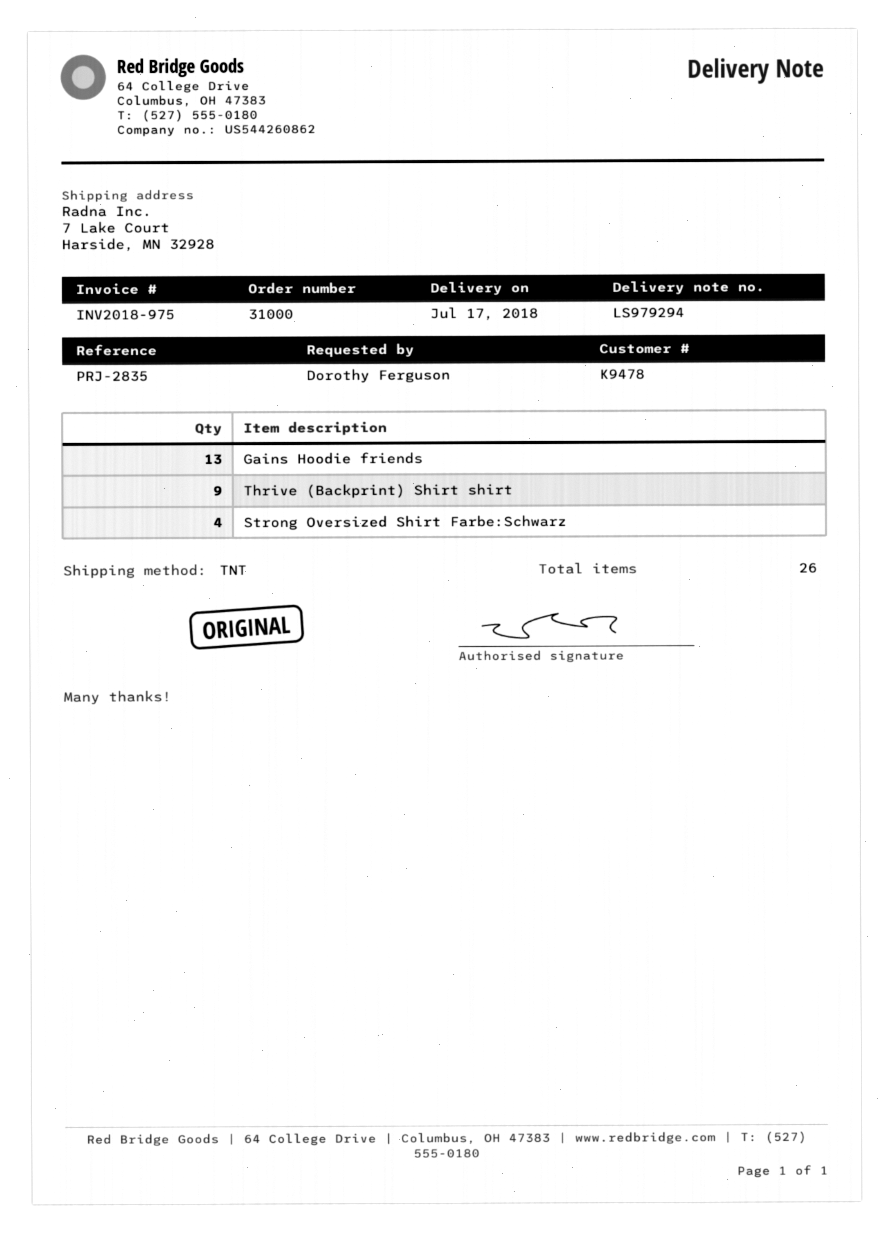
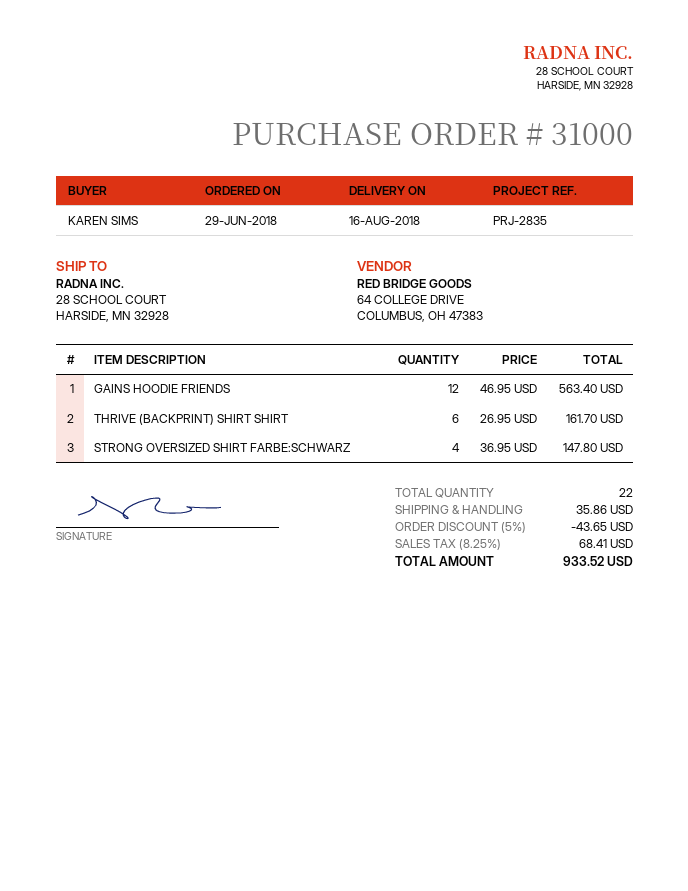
delivery date: 2018-07-17 -> 2018-08-16
ordered by: Dorothy Ferguson -> KAREN SIMS
ship to: 7 Lake Court, Harside, MN 32928 -> 28 SCHOOL COURT, HARSIDE, MN 32928
Gains Hoodie friends: 13 -> 12
Thrive (Backprint) Shirt shirt: 9 -> 6
total quantity: 26 -> 22

